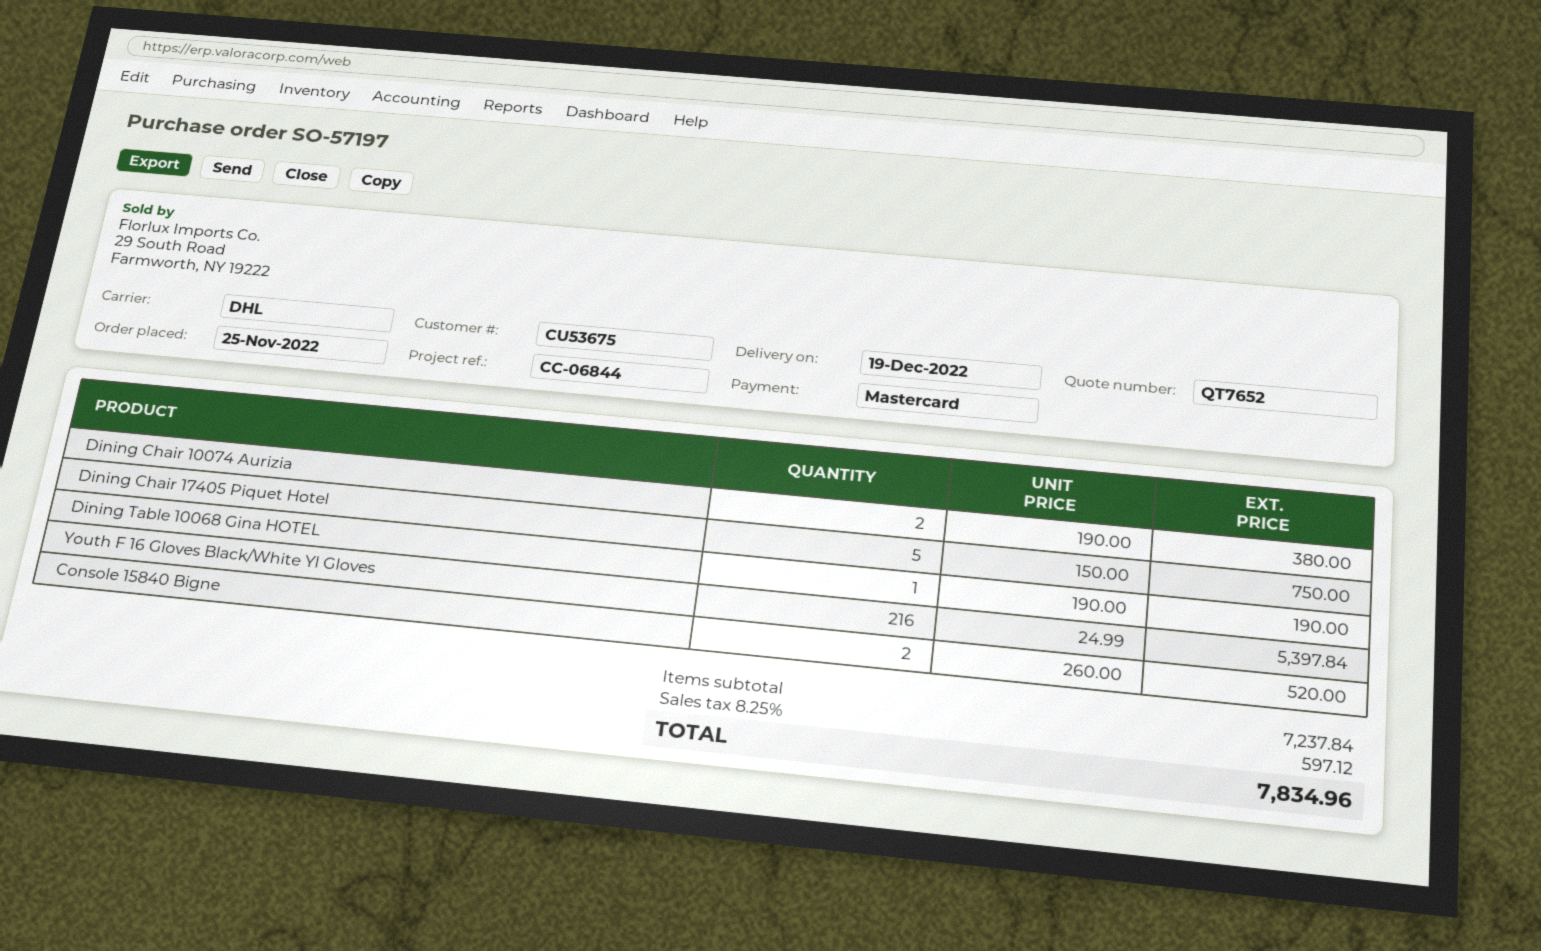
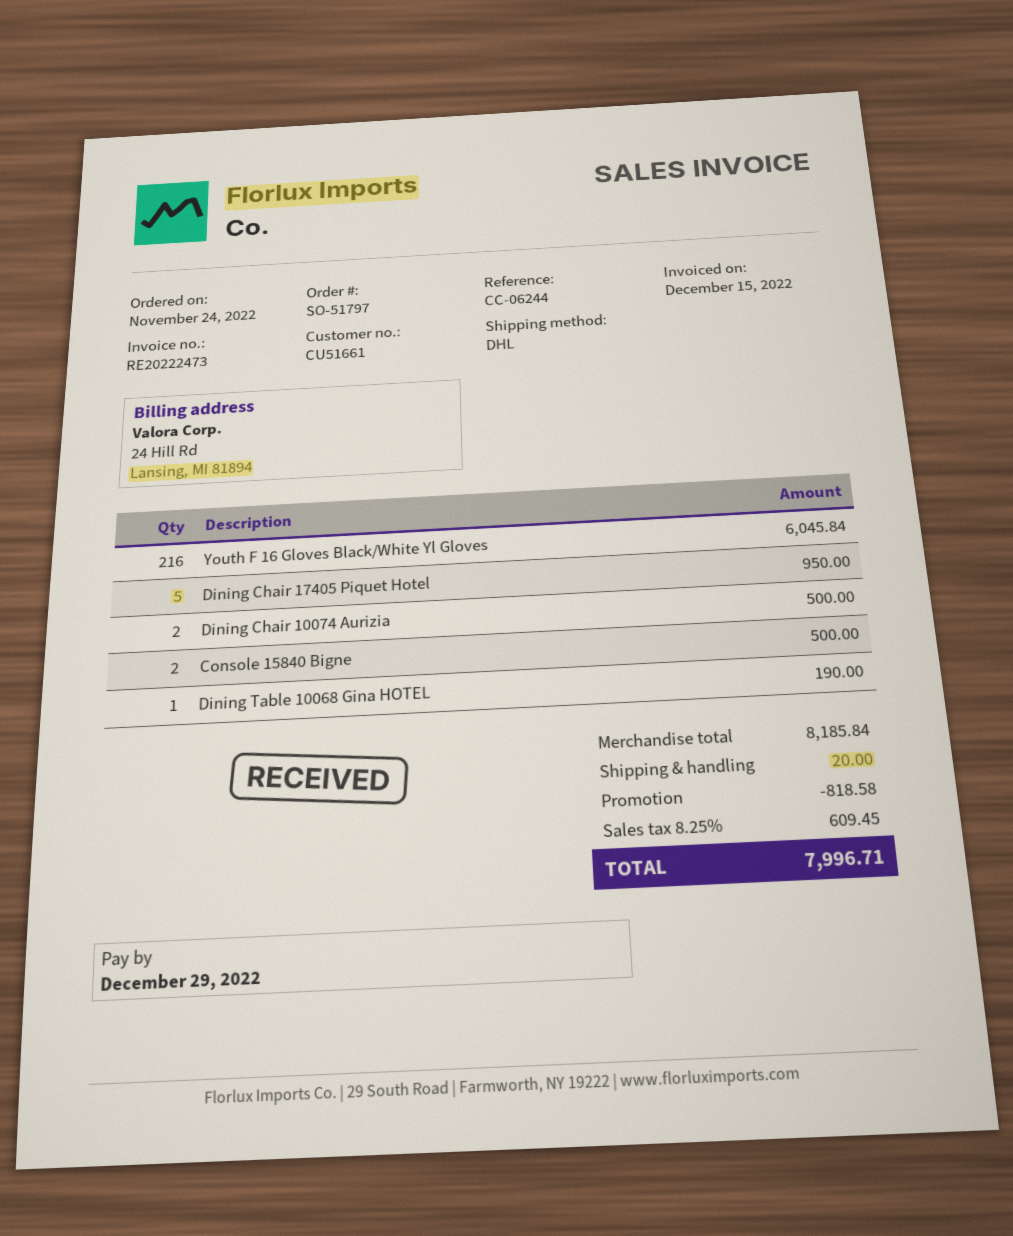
order number: SO-57197 -> SO-51797
order date: 2022-11-25 -> 2022-11-24
customer number: CU53675 -> CU51661
reference: CC-06844 -> CC-06244
Dining Chair 10074 Aurizia: 2 for 380.00 -> 2 for 500.00
Dining Chair 17405 Piquet Hotel: 5 for 750.00 -> 5 for 950.00
Youth F 16 Gloves Black/White Yl Gloves: 216 for 5397.84 -> 216 for 6045.84
Console 15840 Bigne: 2 for 520.00 -> 2 for 500.00
subtotal: 7237.84 -> 8185.84
discount: none -> 818.58
shipping: none -> 20.00
tax: 8.25% = 597.12 -> 8.25% = 609.45
total: 7834.96 -> 7996.71

